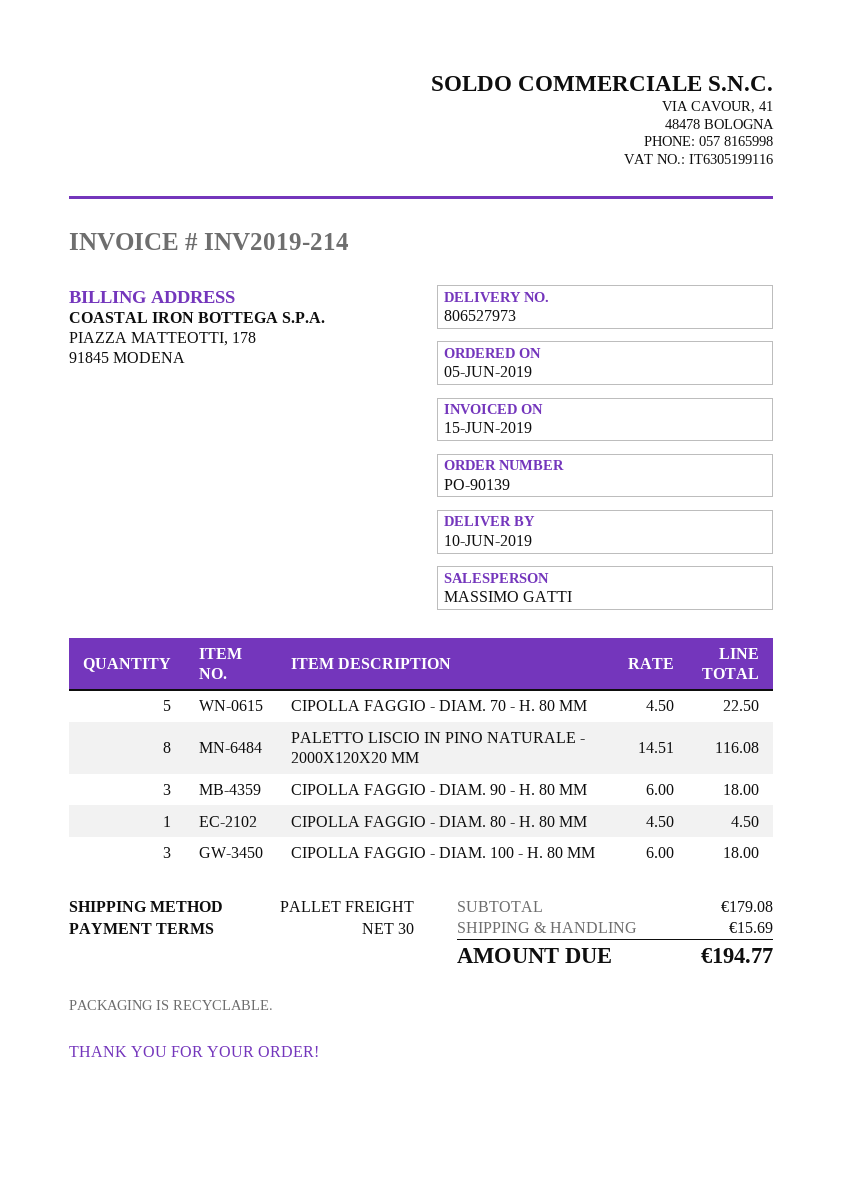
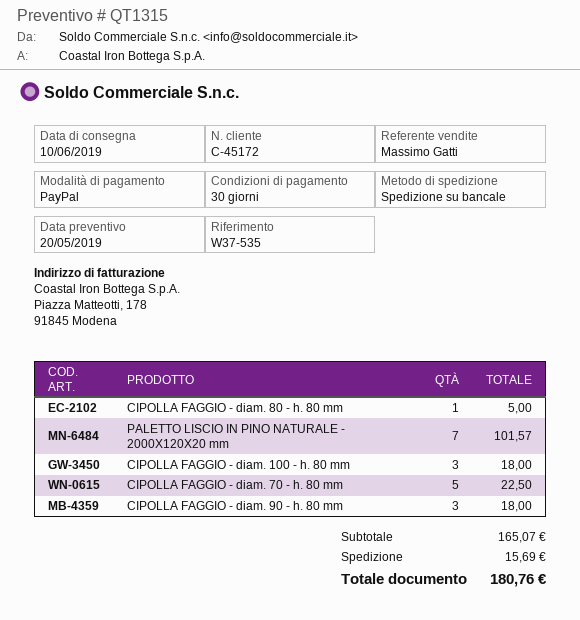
PALETTO LISCIO IN PINO NATURALE - 2000X120X20 MM: 8 for 116.08 -> 7 for 101.57
CIPOLLA FAGGIO - DIAM. 80 - H. 80 MM: 1 for 4.50 -> 1 for 5.00
subtotal: 179.08 -> 165.07
total: 194.77 -> 180.76

